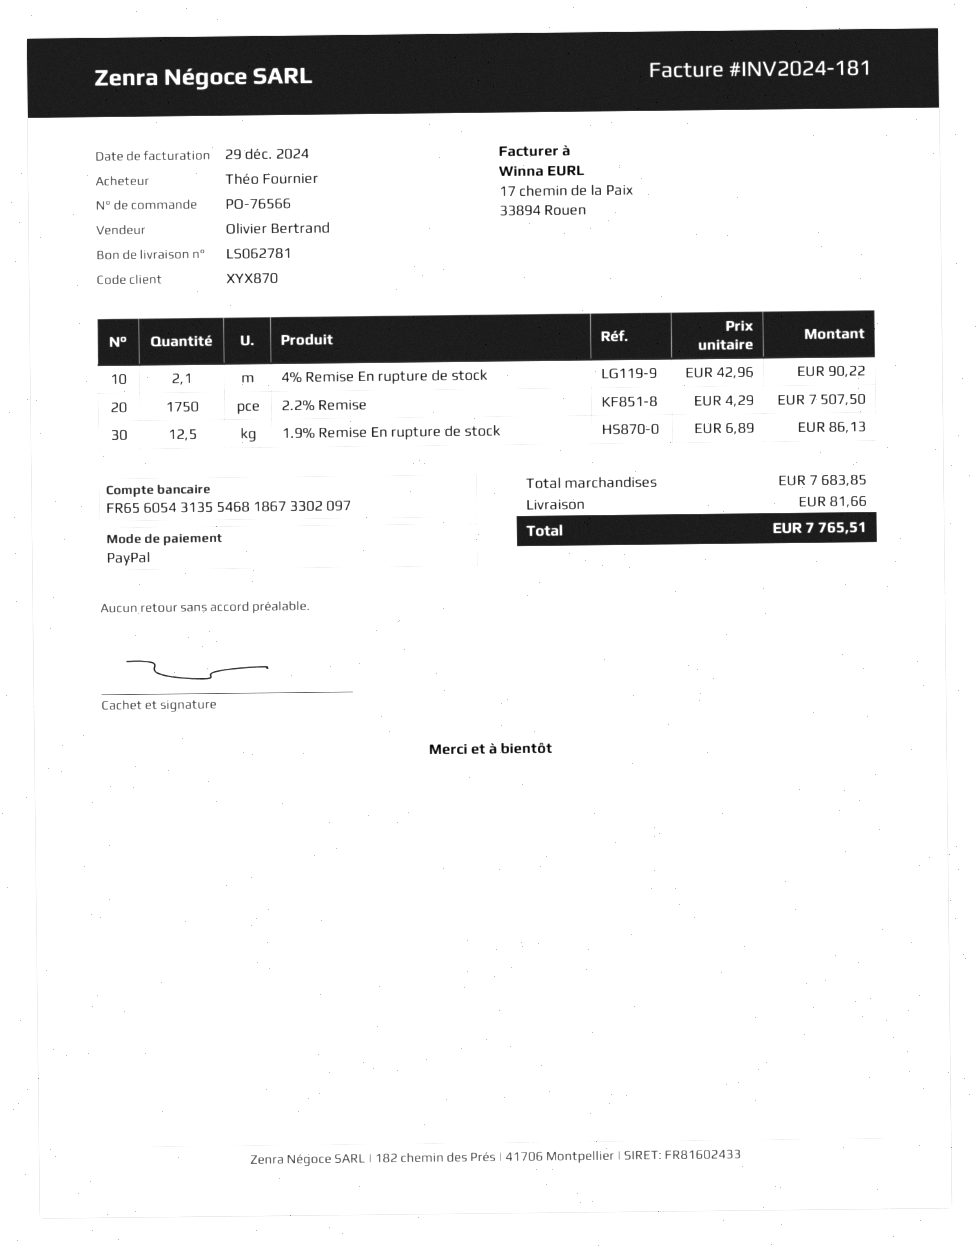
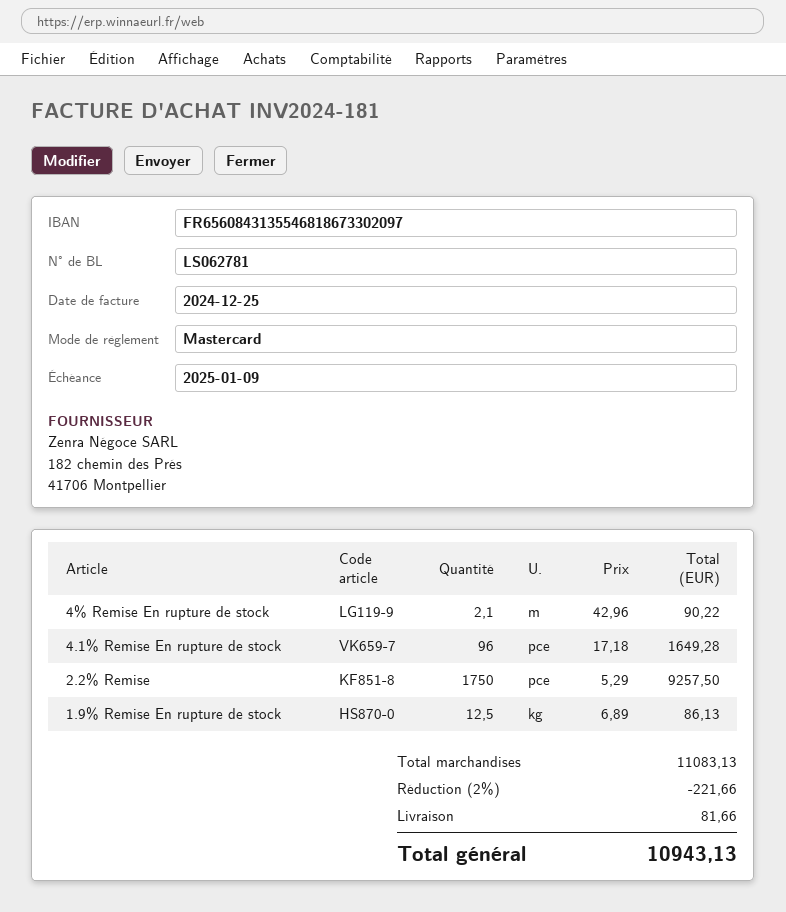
invoice date: 2024-12-29 -> 2024-12-25
payment method: PayPal -> Mastercard
bank account: FR6560543135546818673302097 -> FR6560843135546818673302097
2.2% Remise: 1750 x 4.29 = 7507.50 -> 1750 x 5.29 = 9257.50
4.1% Remise En rupture de stock: none -> 96 x 17.18 = 1649.28
subtotal: 7683.85 -> 11083.13
discount: none -> 2% = 221.66
total: 7765.51 -> 10943.13

